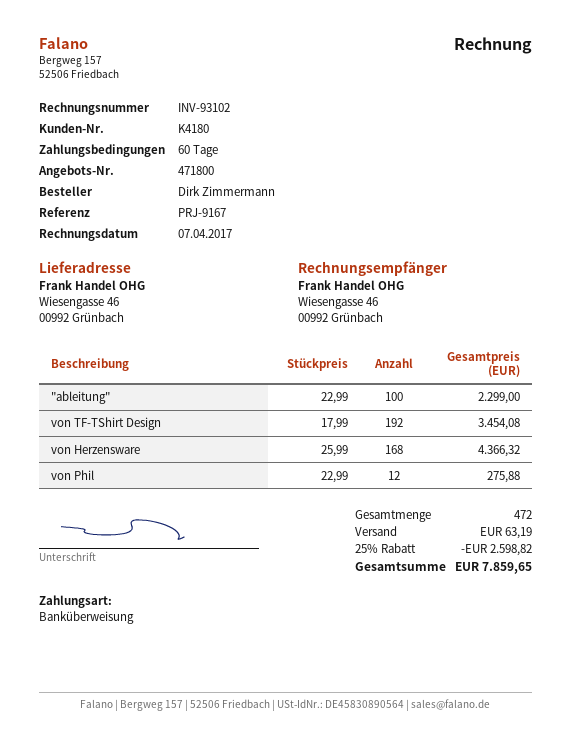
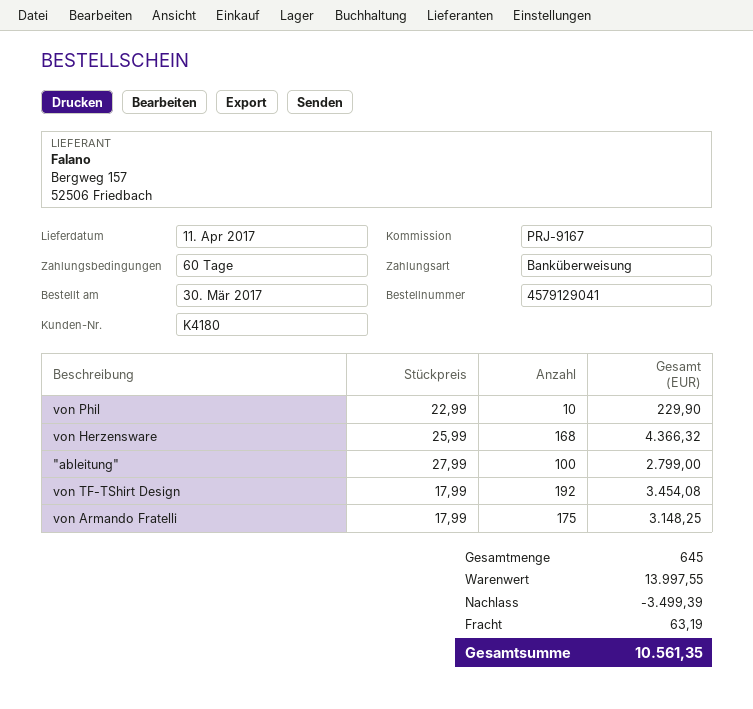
"ableitung": 100 x 22.99 = 2299.00 -> 100 x 27.99 = 2799.00
von Phil: 12 x 22.99 = 275.88 -> 10 x 22.99 = 229.90
von Armando Fratelli: none -> 175 x 17.99 = 3148.25
total quantity: 472 -> 645
discount: 2598.82 -> 3499.39
total: 7859.65 -> 10561.35

